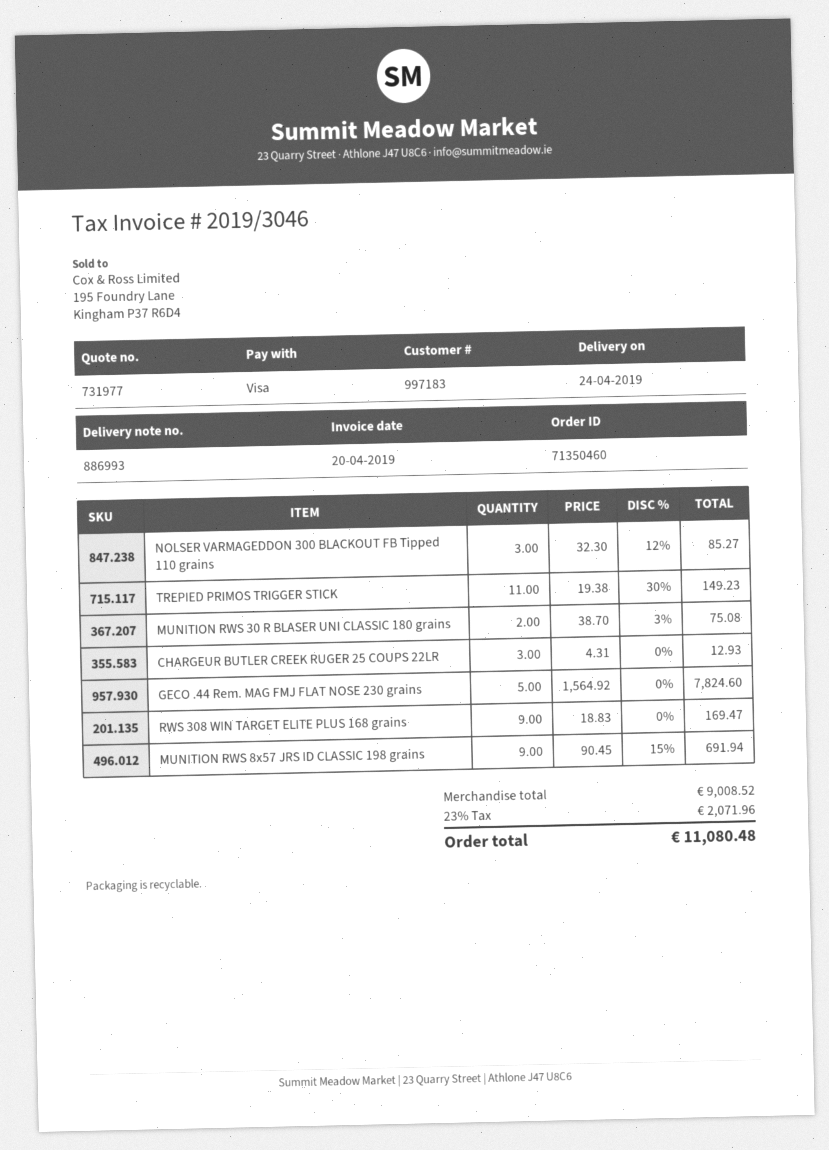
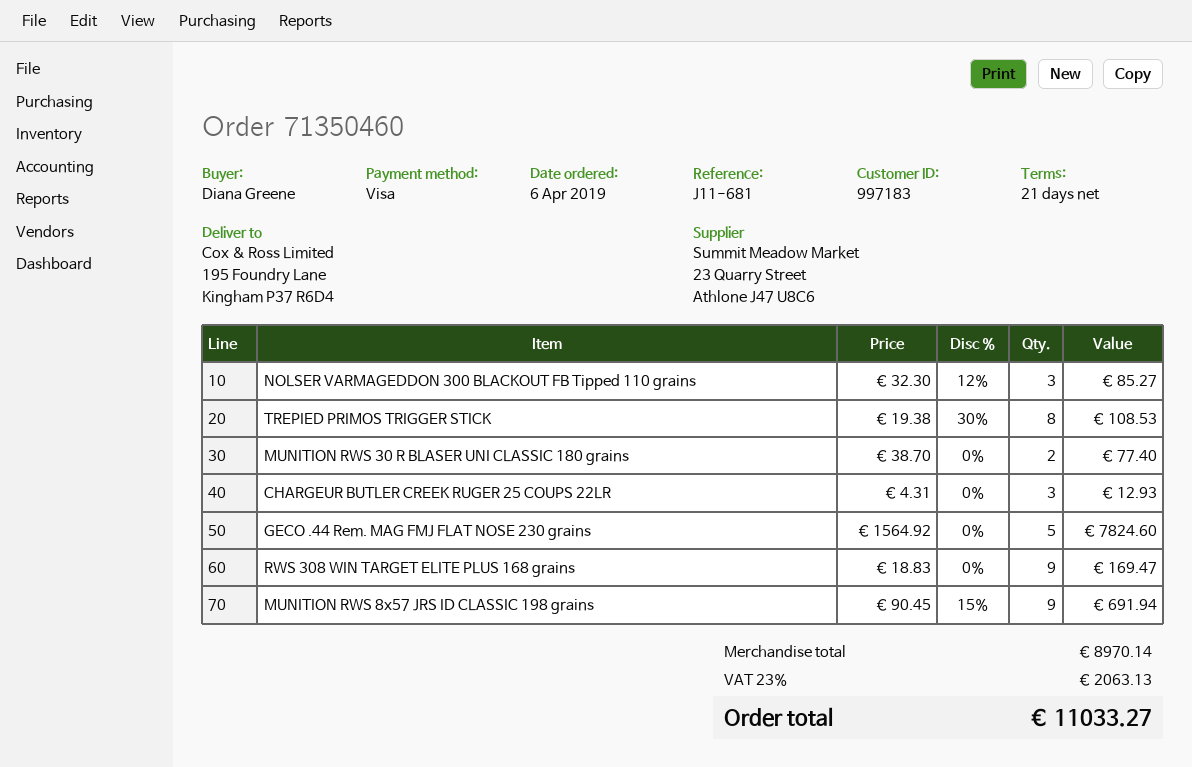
TREPIED PRIMOS TRIGGER STICK: 11 x 19.38 - 30% = 149.23 -> 8 x 19.38 - 30% = 108.53
MUNITION RWS 30 R BLASER UNI CLASSIC 180 grains: 2 x 38.70 - 3% = 75.08 -> 2 x 38.70 = 77.40
subtotal: 9008.52 -> 8970.14
tax: 23% = 2071.96 -> 23% = 2063.13
total: 11080.48 -> 11033.27

